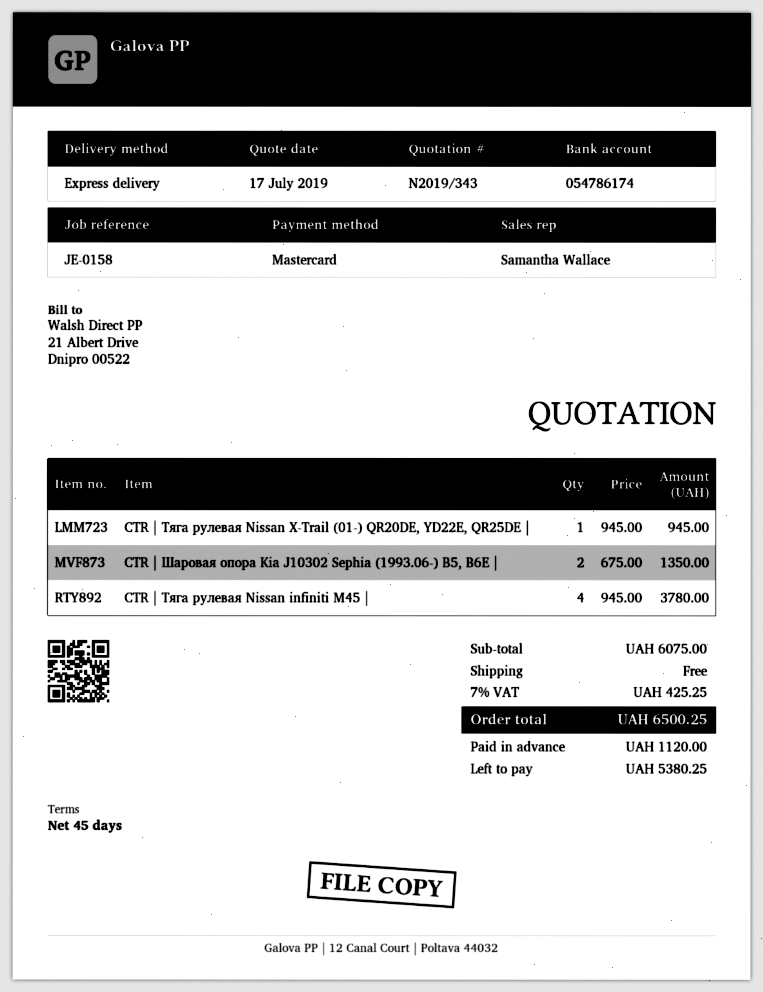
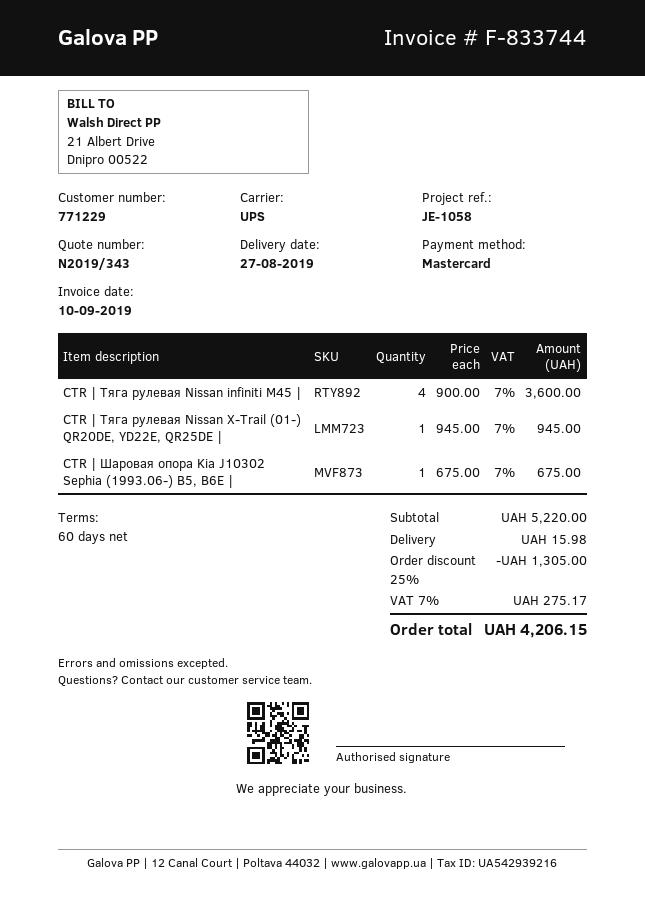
payment terms: 45 days -> 60 days
reference: JE-0158 -> JE-1058
shipping method: express -> UPS
CTR | Шаровая опора Kia J10302 Sephia (1993.06-) B5, B6E |: 2 x 675.00 = 1350.00 -> 1 x 675.00 = 675.00
CTR | Тяга рулевая Nissan infiniti M45 |: 4 x 945.00 = 3780.00 -> 4 x 900.00 = 3600.00
subtotal: 6075.00 -> 5220.00
discount: none -> 25% = 1305.00
shipping: 0.00 -> 15.98
tax: 7% = 425.25 -> 7% = 275.17
total: 6500.25 -> 4206.15

